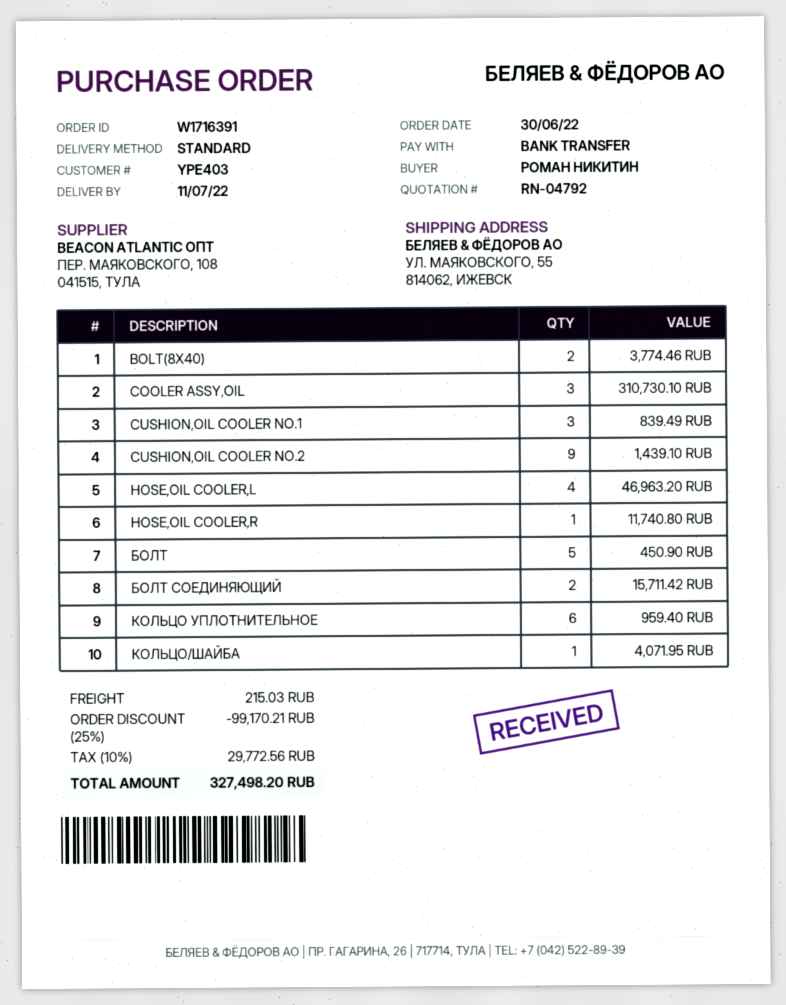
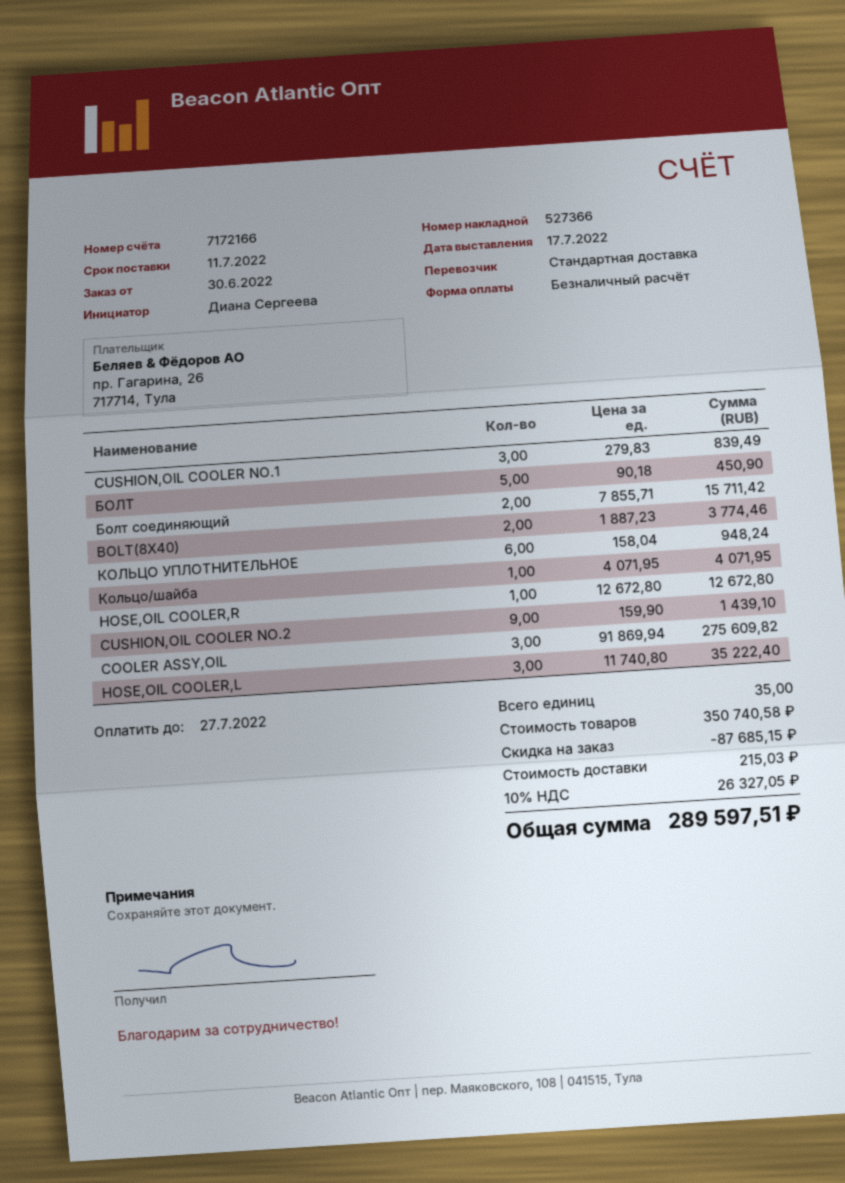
ordered by: РОМАН НИКИТИН -> Диана Сергеева
COOLER ASSY,OIL: 3 for 310730.10 -> 3 for 275609.82
HOSE,OIL COOLER,L: 4 for 46963.20 -> 3 for 35222.40
HOSE,OIL COOLER,R: 1 for 11740.80 -> 1 for 12672.80
КОЛЬЦО УПЛОТНИТЕЛЬНОЕ: 6 for 959.40 -> 6 for 948.24
discount: 99170.21 -> 87685.15
tax: 10% = 29772.56 -> 10% = 26327.05
total: 327498.20 -> 289597.51

